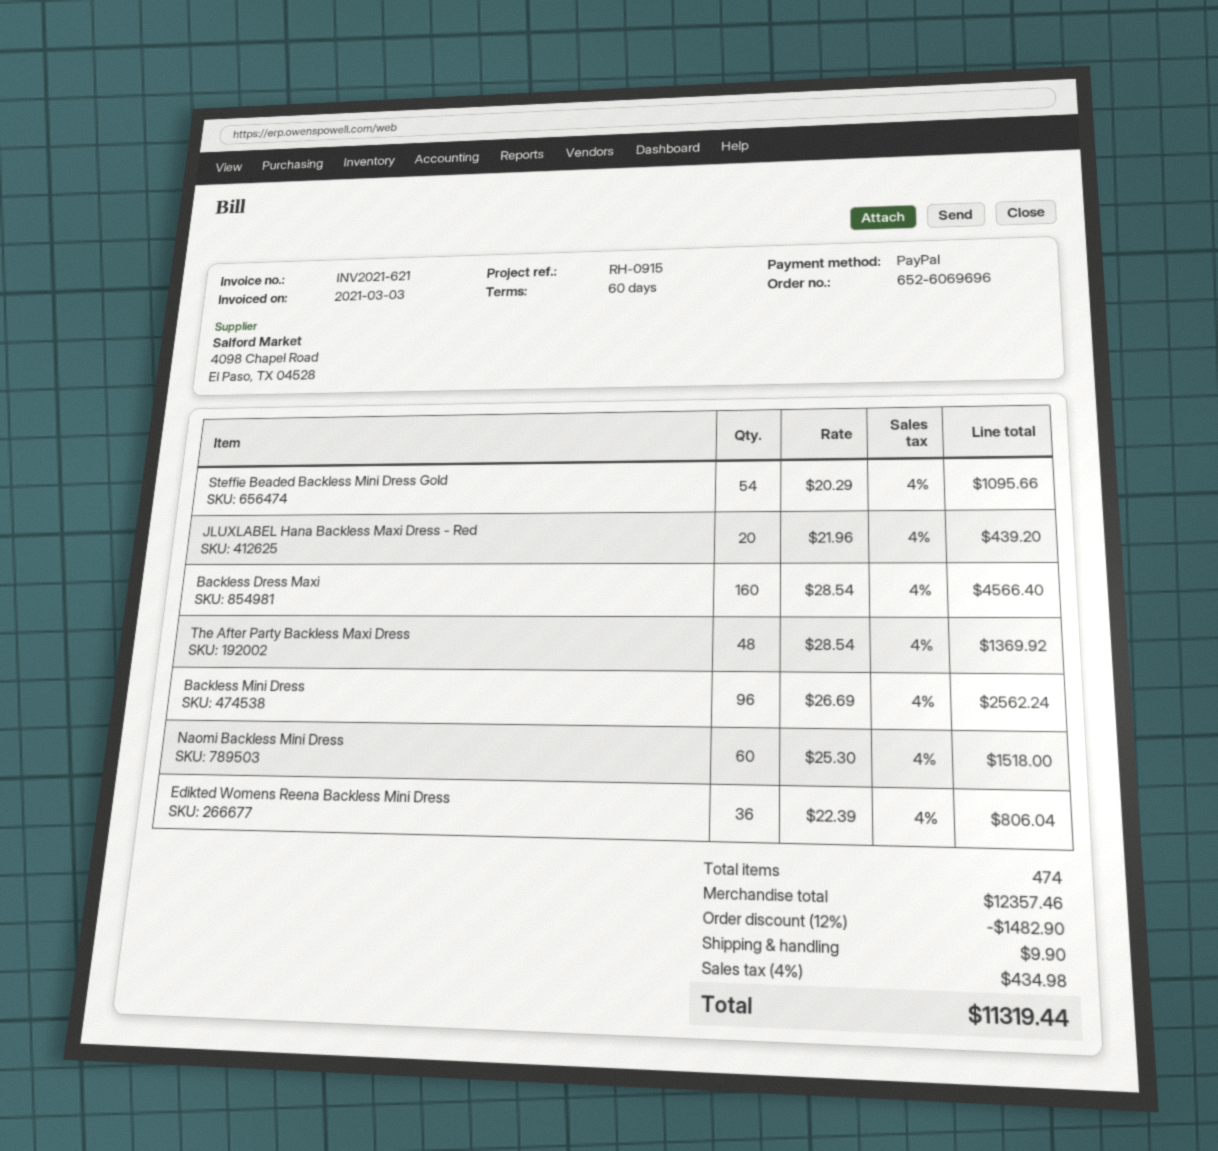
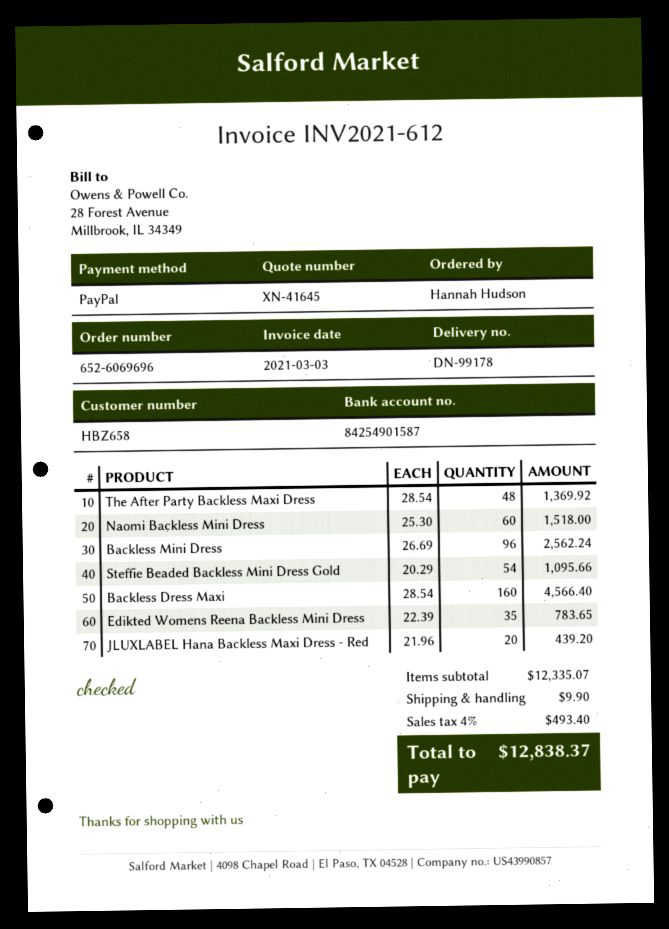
invoice number: INV2021-621 -> INV2021-612
Edikted Womens Reena Backless Mini Dress: 36 x 22.39 = 806.04 -> 35 x 22.39 = 783.65
subtotal: 12357.46 -> 12335.07
discount: 12% = 1482.90 -> none
tax: 4% = 434.98 -> 4% = 493.40
total: 11319.44 -> 12838.37

